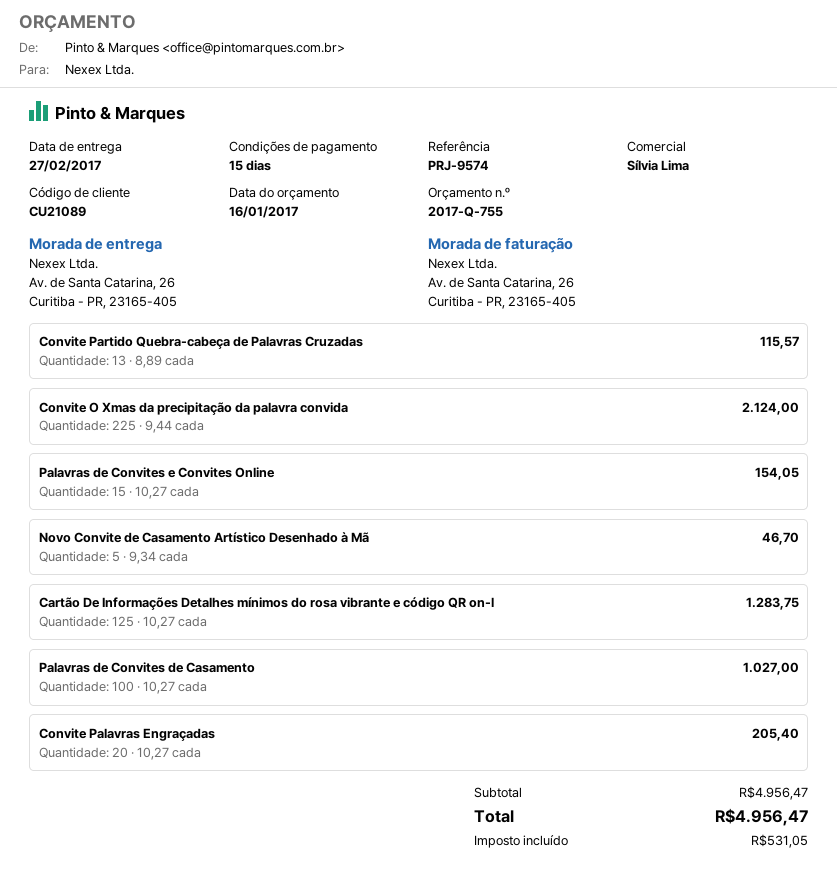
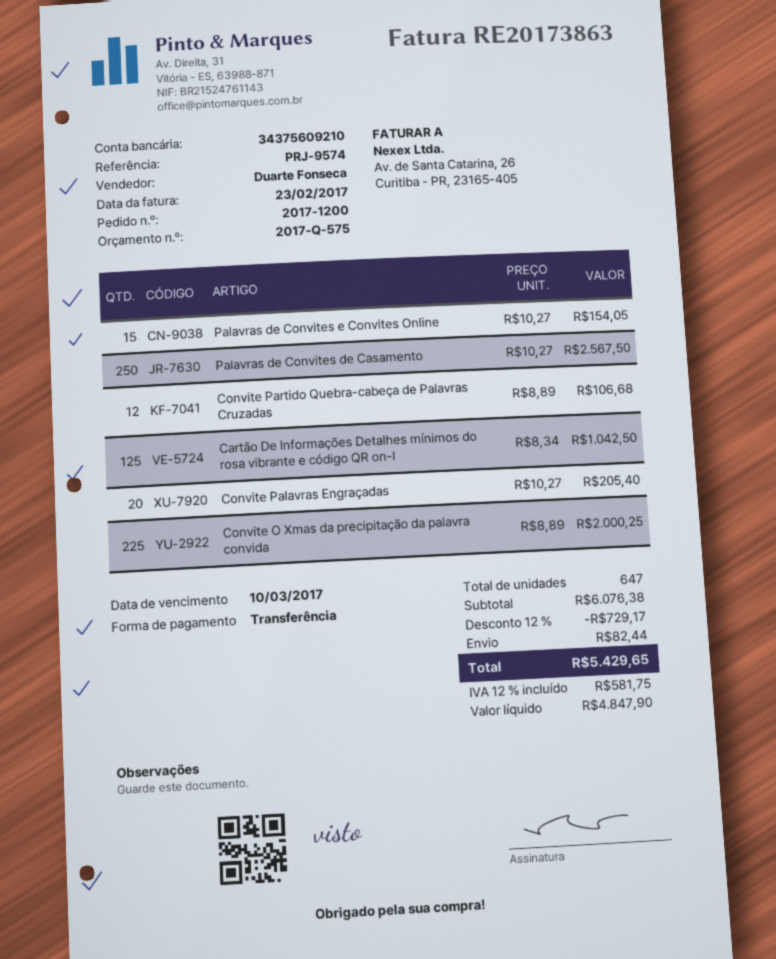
quote number: 2017-Q-755 -> 2017-Q-575
sales rep: Sílvia Lima -> Duarte Fonseca
Convite Partido Quebra-cabeça de Palavras Cruzadas: 13 x 8.89 = 115.57 -> 12 x 8.89 = 106.68
Convite O Xmas da precipitação da palavra convida: 225 x 9.44 = 2124.00 -> 225 x 8.89 = 2000.25
Novo Convite de Casamento Artístico Desenhado à Mã: 5 x 9.34 = 46.70 -> none
Cartão De Informações Detalhes mínimos do rosa vibrante e código QR on-l: 125 x 10.27 = 1283.75 -> 125 x 8.34 = 1042.50
Palavras de Convites de Casamento: 100 x 10.27 = 1027.00 -> 250 x 10.27 = 2567.50
subtotal: 4956.47 -> 6076.38
discount: none -> 12% = 729.17
shipping: none -> 82.44
tax: 531.05 -> 581.75
total: 4956.47 -> 5429.65

